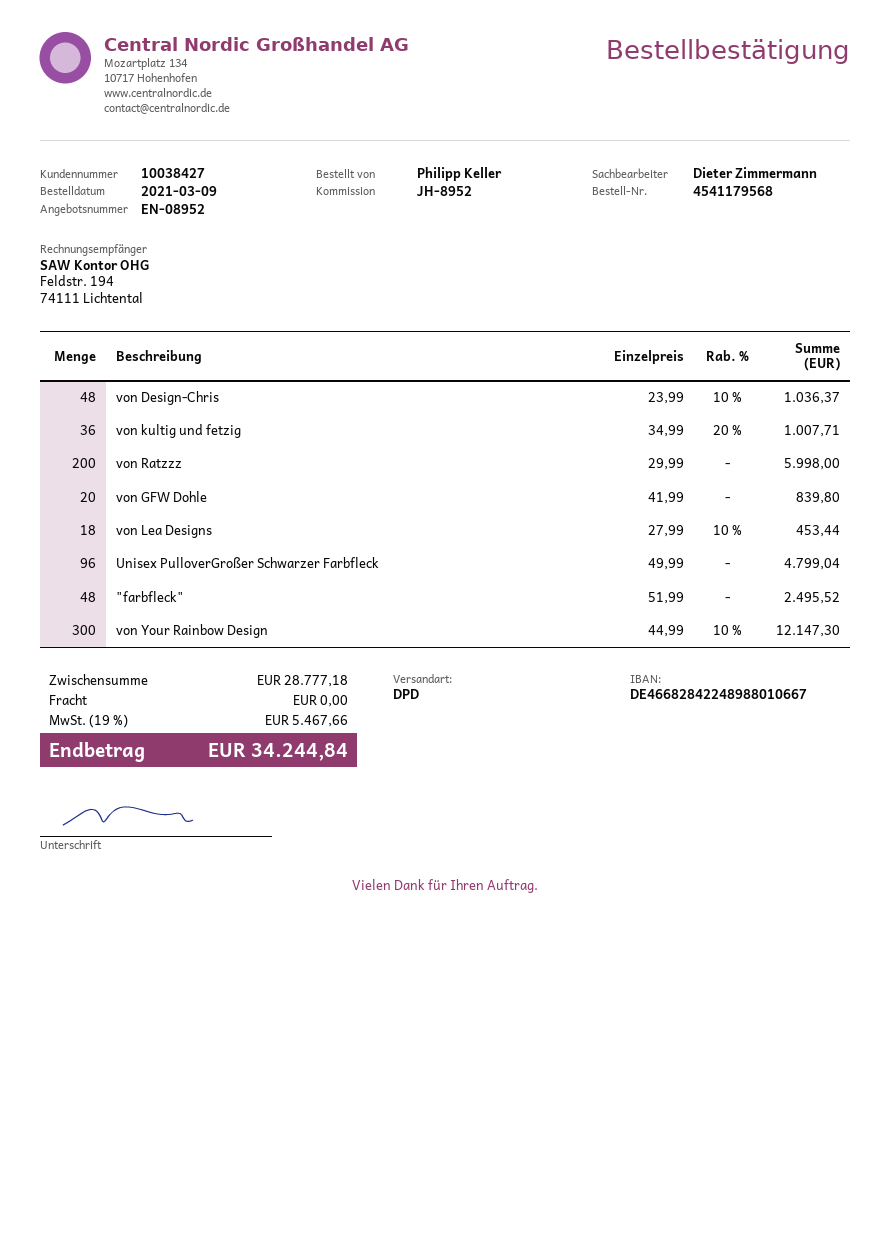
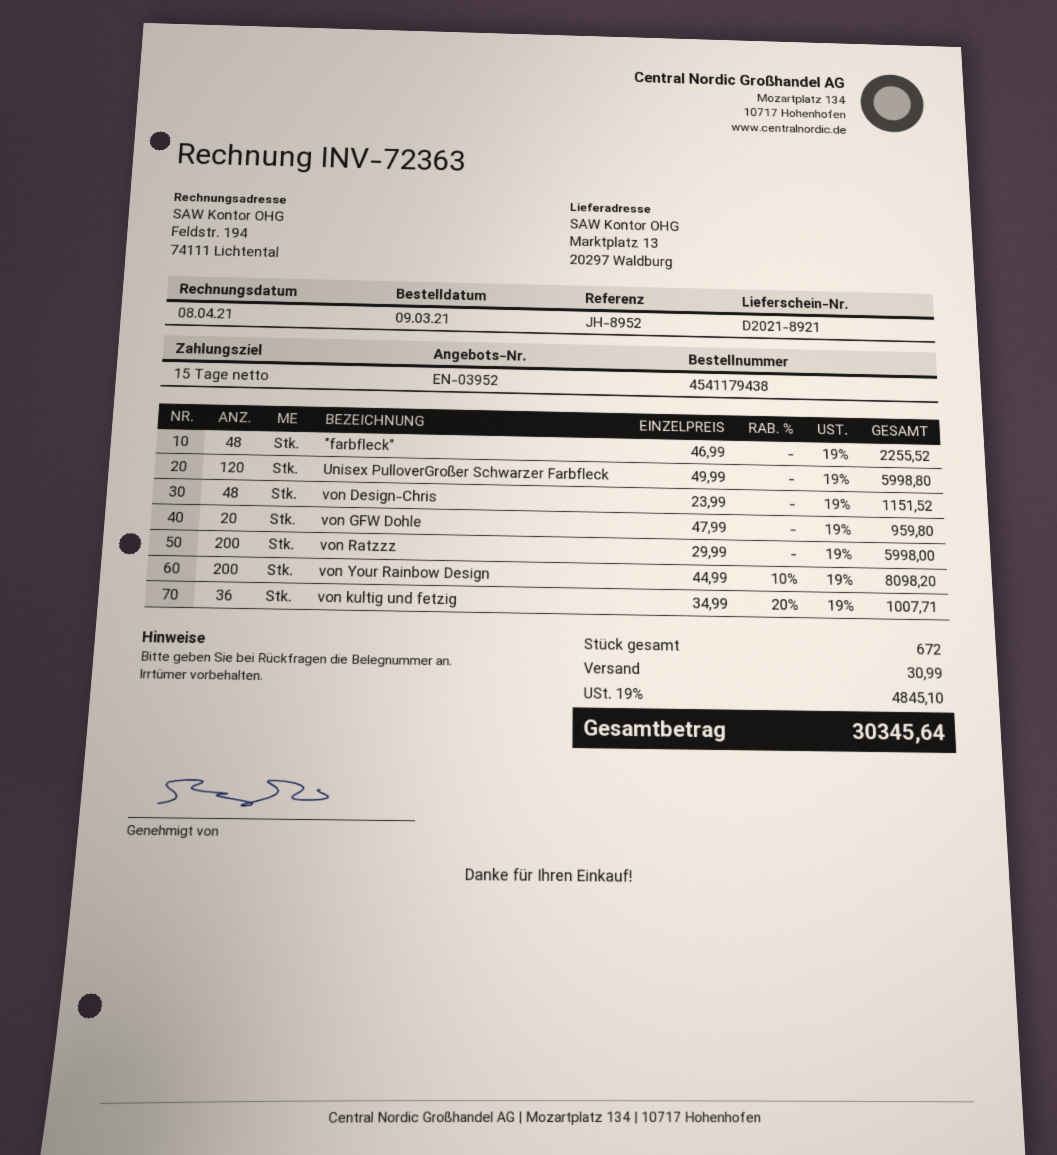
quote number: EN-08952 -> EN-03952
order number: 4541179568 -> 4541179438
von Design-Chris: 48 x 23.99 - 10% = 1036.37 -> 48 x 23.99 = 1151.52
von GFW Dohle: 20 x 41.99 = 839.80 -> 20 x 47.99 = 959.80
von Lea Designs: 18 x 27.99 - 10% = 453.44 -> none
Unisex PulloverGroßer Schwarzer Farbfleck: 96 x 49.99 = 4799.04 -> 120 x 49.99 = 5998.80
"farbfleck": 48 x 51.99 = 2495.52 -> 48 x 46.99 = 2255.52
von Your Rainbow Design: 300 x 44.99 - 10% = 12147.30 -> 200 x 44.99 - 10% = 8098.20
shipping: 0.00 -> 30.99
tax: 19% = 5467.66 -> 19% = 4845.10
total: 34244.84 -> 30345.64

